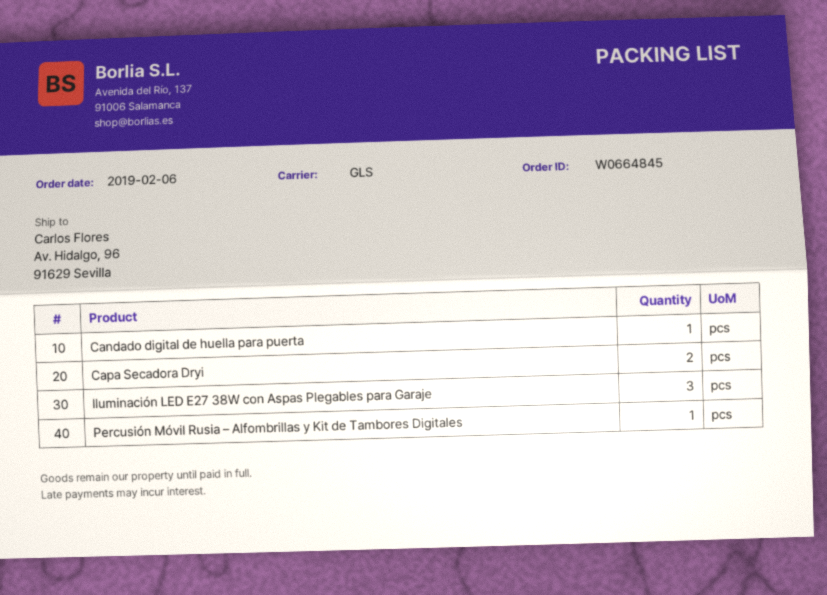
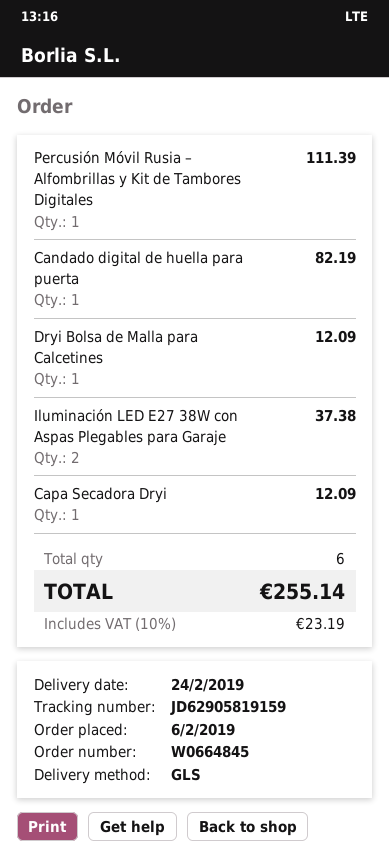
Capa Secadora Dryi: 2 -> 1
Iluminación LED E27 38W con Aspas Plegables para Garaje: 3 -> 2
Dryi Bolsa de Malla para Calcetines: none -> 1

